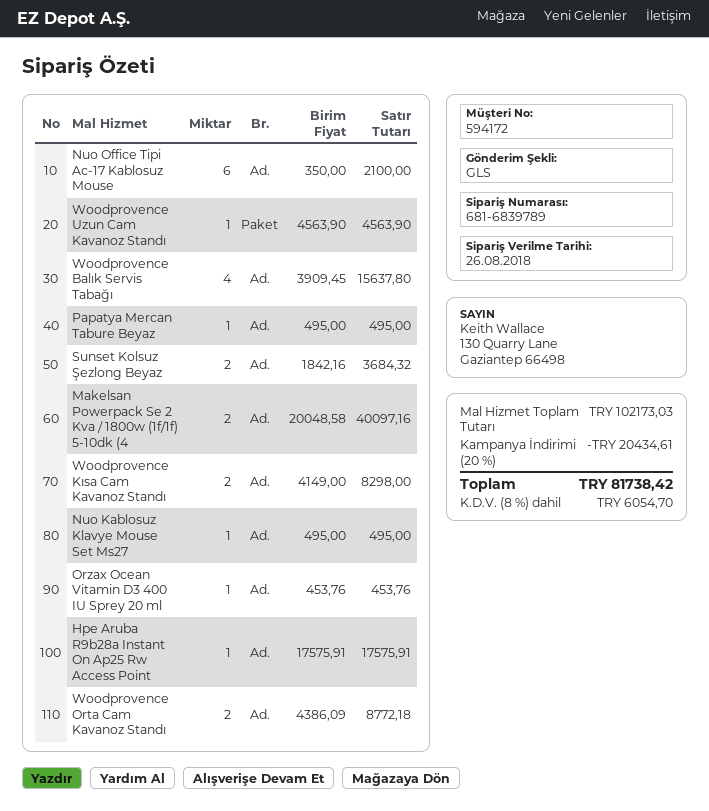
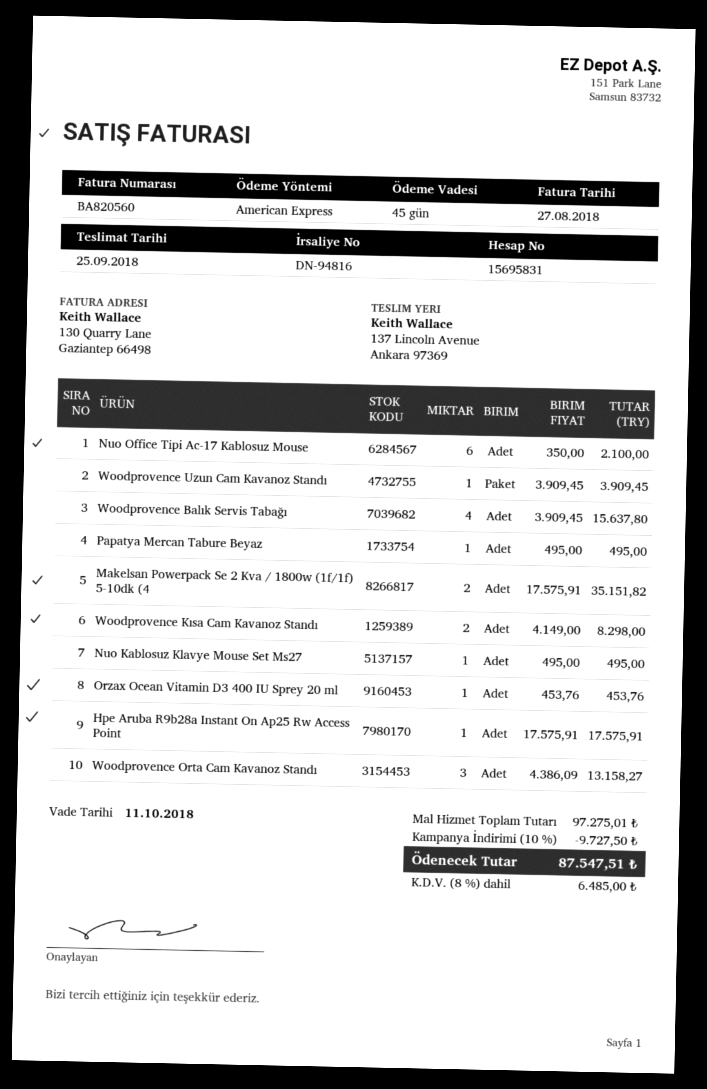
Woodprovence Uzun Cam Kavanoz Standı: 1 x 4563.90 = 4563.90 -> 1 x 3909.45 = 3909.45
Sunset Kolsuz Şezlong Beyaz: 2 x 1842.16 = 3684.32 -> none
Makelsan Powerpack Se 2 Kva / 1800w (1f/1f) 5-10dk (4: 2 x 20048.58 = 40097.16 -> 2 x 17575.91 = 35151.82
Woodprovence Orta Cam Kavanoz Standı: 2 x 4386.09 = 8772.18 -> 3 x 4386.09 = 13158.27
subtotal: 102173.03 -> 97275.01
discount: 20% = 20434.61 -> 10% = 9727.50
tax: 8% = 6054.70 -> 8% = 6485.00
total: 81738.42 -> 87547.51

